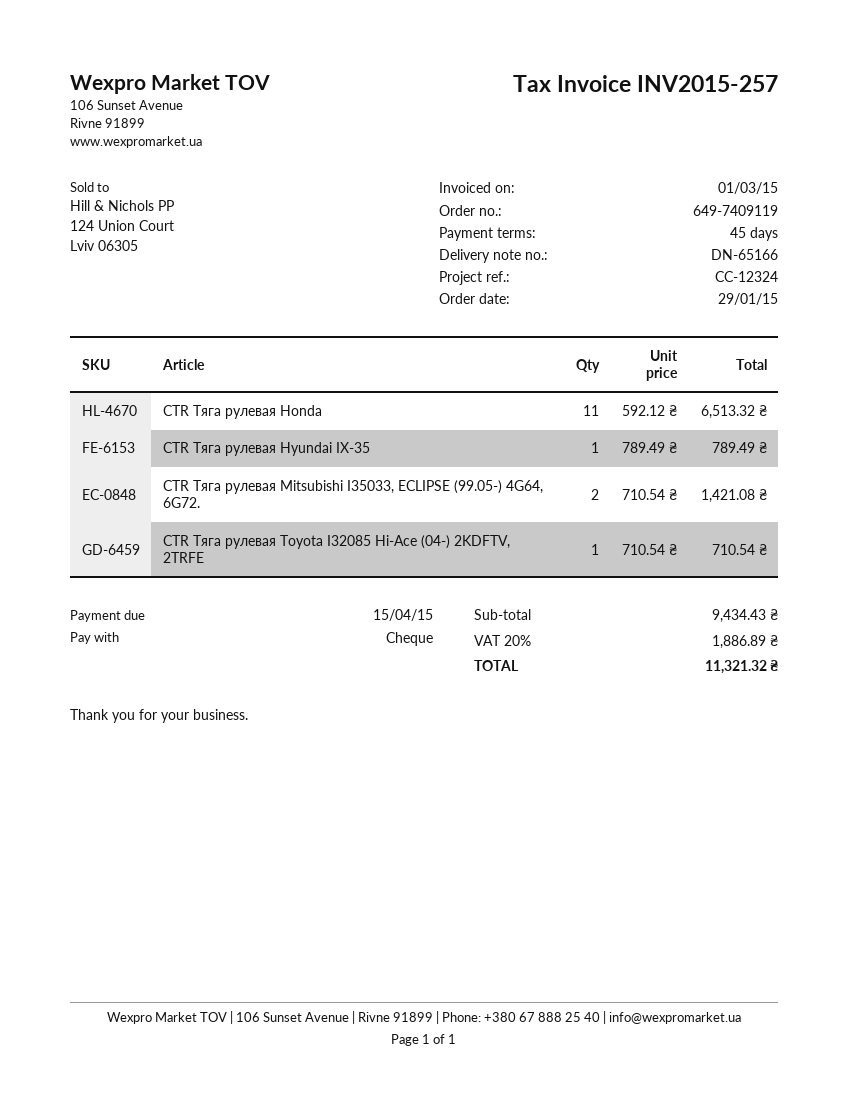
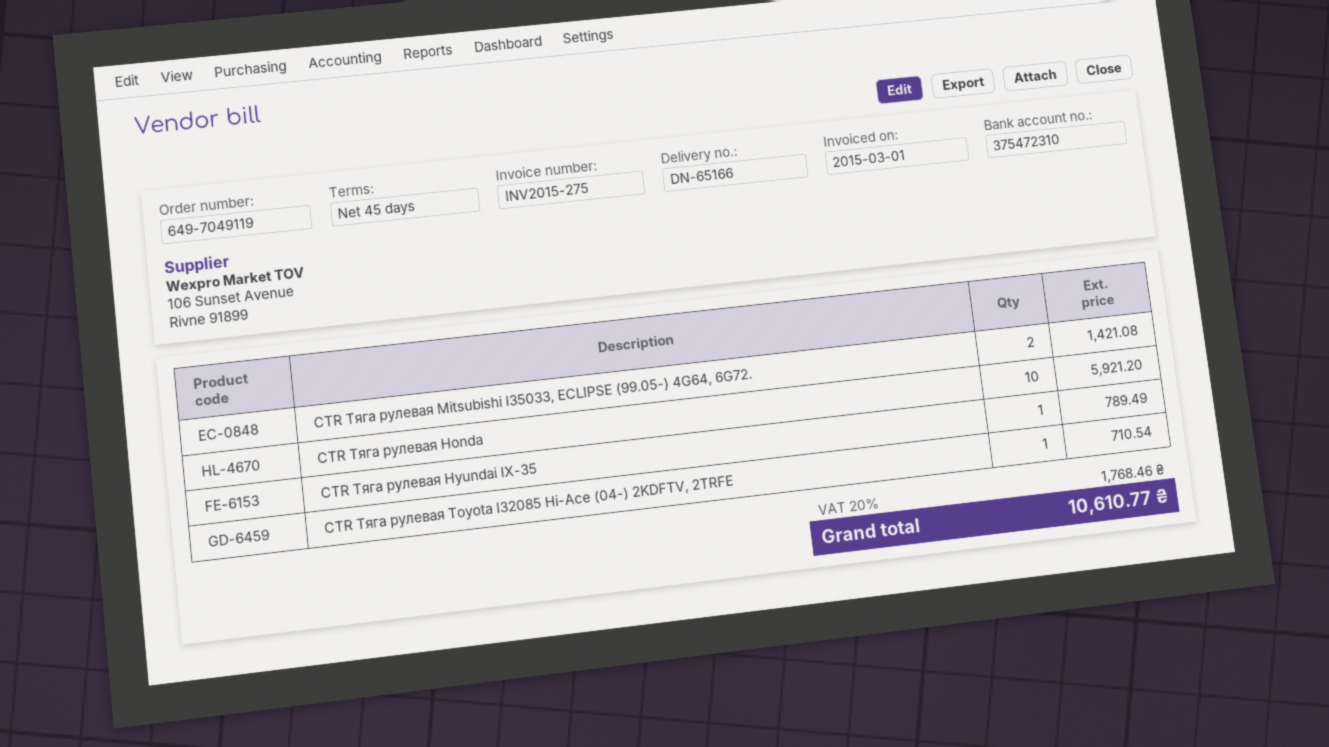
order number: 649-7409119 -> 649-7049119
invoice number: INV2015-257 -> INV2015-275
CTR Тяга рулевая Honda: 11 for 6513.32 -> 10 for 5921.20
tax: 20% = 1886.89 -> 20% = 1768.46
total: 11321.32 -> 10610.77

